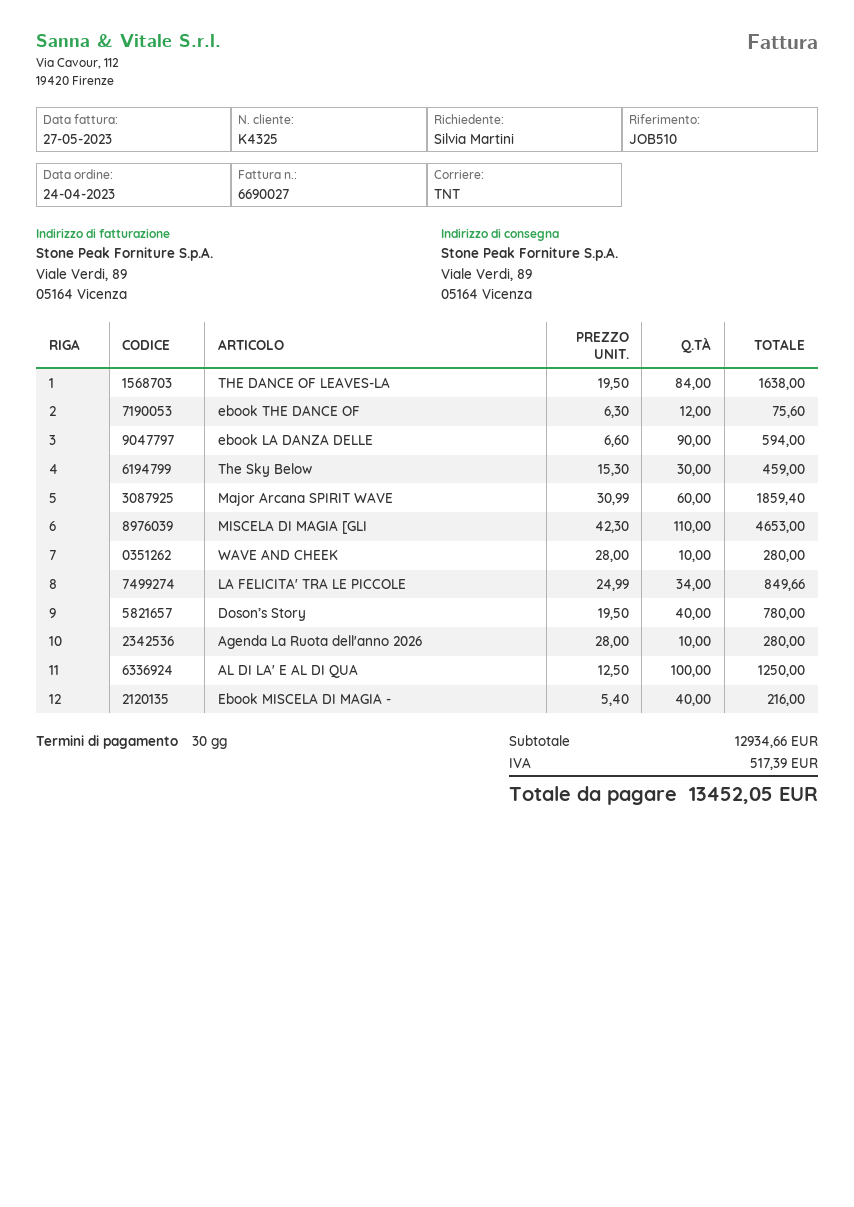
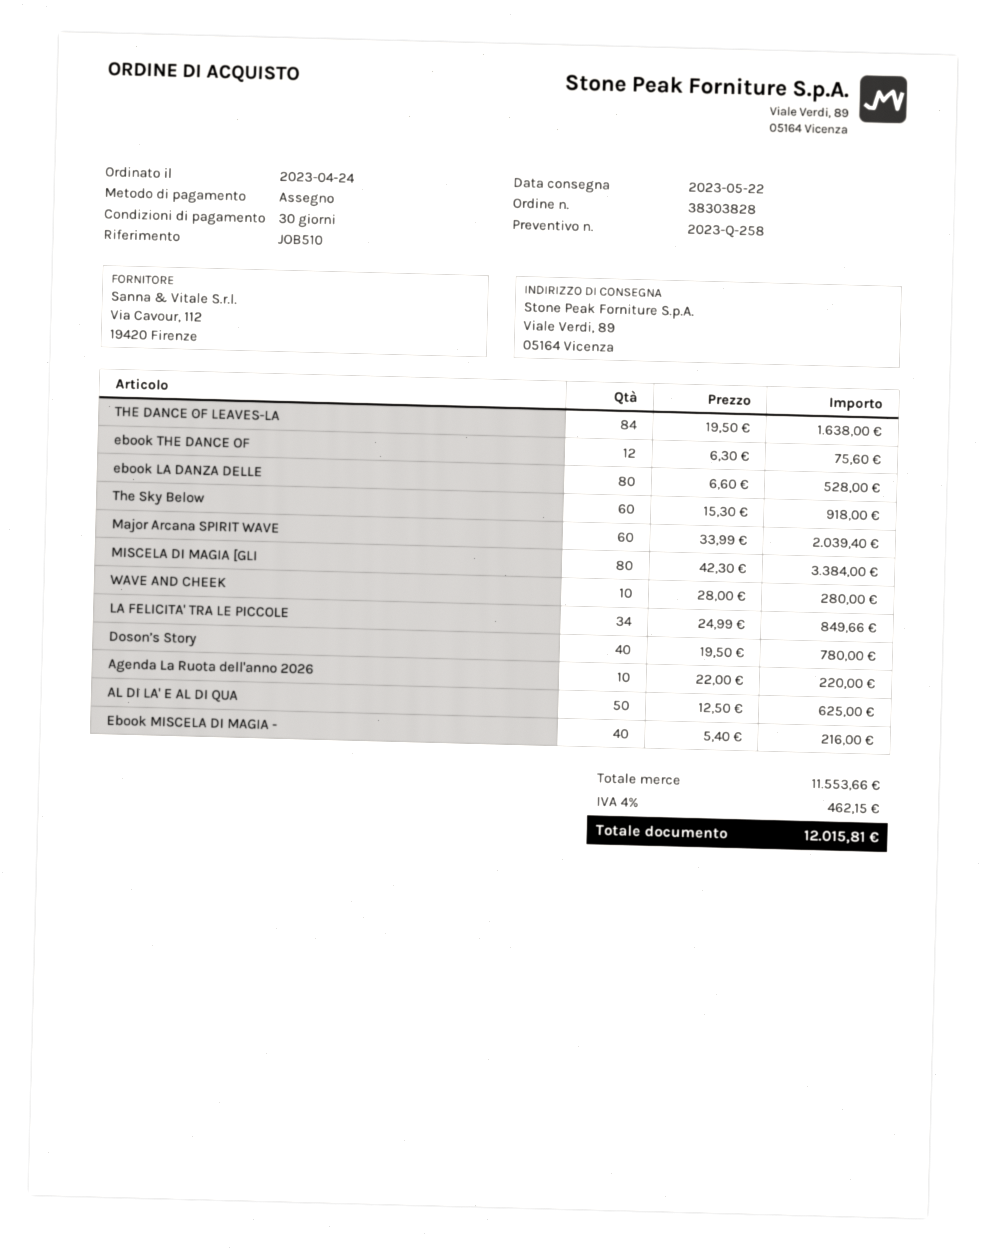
ebook LA DANZA DELLE: 90 x 6.60 = 594.00 -> 80 x 6.60 = 528.00
The Sky Below: 30 x 15.30 = 459.00 -> 60 x 15.30 = 918.00
Major Arcana SPIRIT WAVE: 60 x 30.99 = 1859.40 -> 60 x 33.99 = 2039.40
MISCELA DI MAGIA [GLI: 110 x 42.30 = 4653.00 -> 80 x 42.30 = 3384.00
Agenda La Ruota dell'anno 2026: 10 x 28.00 = 280.00 -> 10 x 22.00 = 220.00
AL DI LA' E AL DI QUA: 100 x 12.50 = 1250.00 -> 50 x 12.50 = 625.00
subtotal: 12934.66 -> 11553.66
tax: 517.39 -> 462.15
total: 13452.05 -> 12015.81

